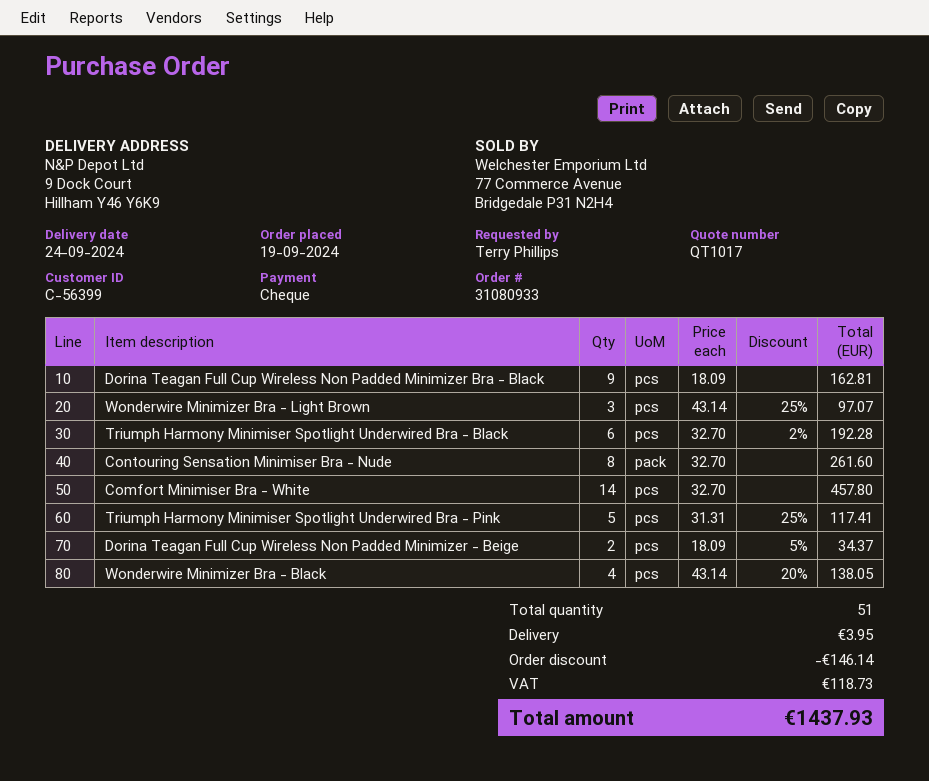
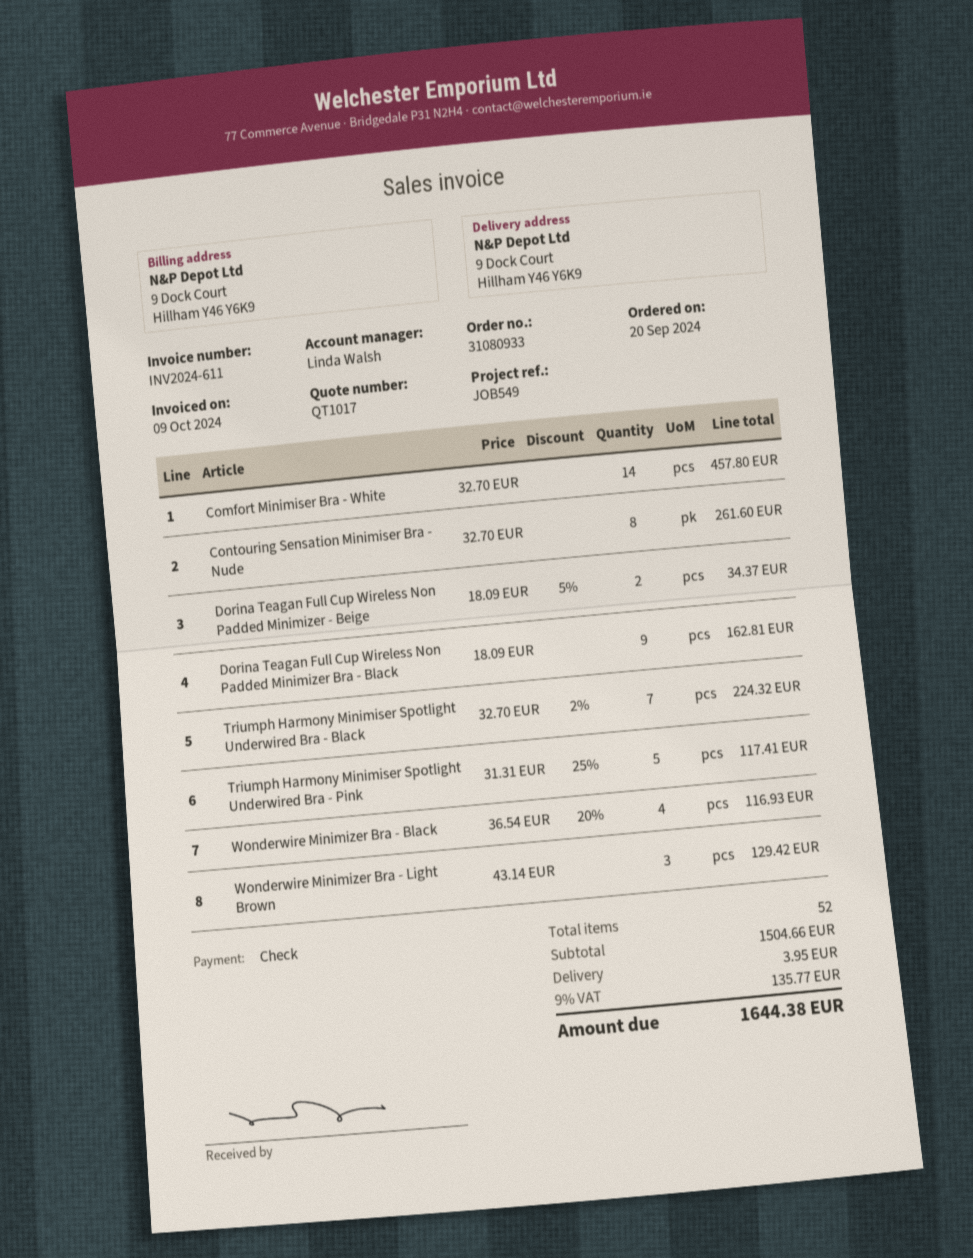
order date: 2024-09-19 -> 2024-09-20
Wonderwire Minimizer Bra - Light Brown: 3 x 43.14 - 25% = 97.07 -> 3 x 43.14 = 129.42
Triumph Harmony Minimiser Spotlight Underwired Bra - Black: 6 x 32.70 - 2% = 192.28 -> 7 x 32.70 - 2% = 224.32
Wonderwire Minimizer Bra - Black: 4 x 43.14 - 20% = 138.05 -> 4 x 36.54 - 20% = 116.93
total quantity: 51 -> 52
discount: 146.14 -> none
tax: 118.73 -> 135.77
total: 1437.93 -> 1644.38

